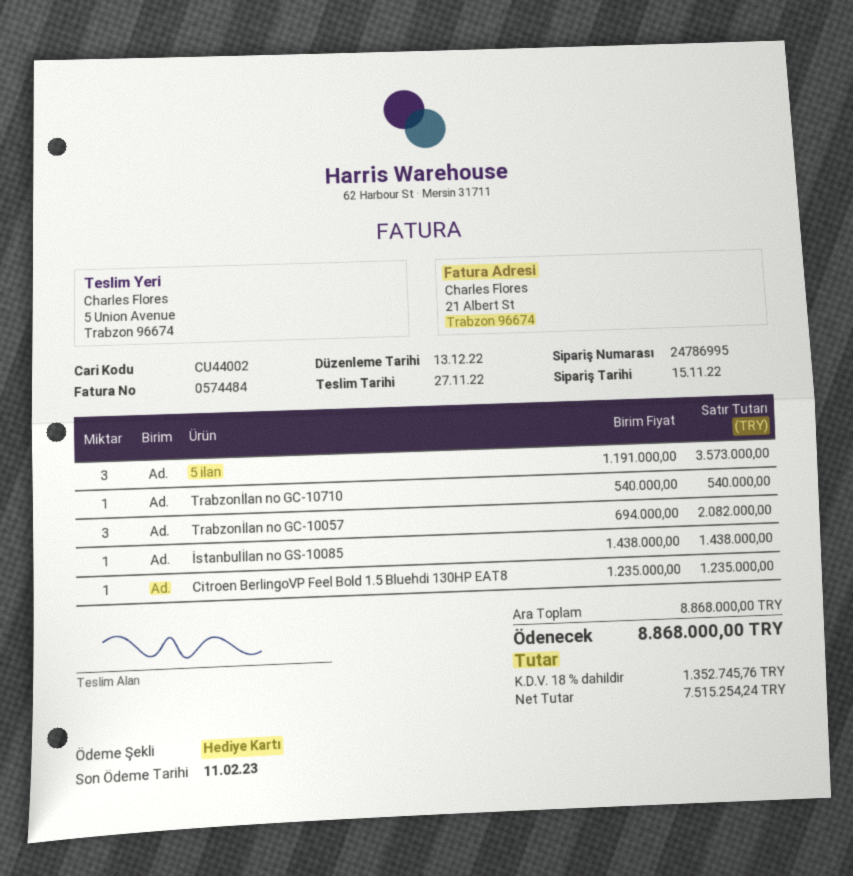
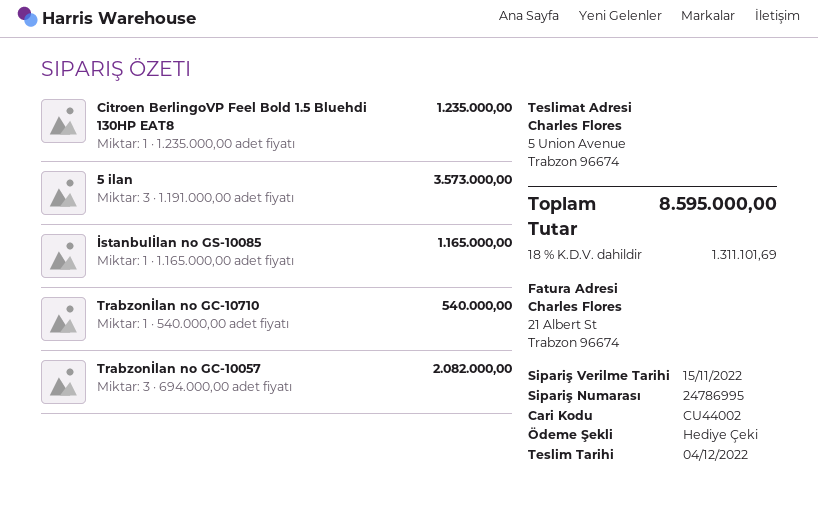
delivery date: 2022-11-27 -> 2022-12-04
İstanbulİlan no GS-10085: 1 x 1438000.00 = 1438000.00 -> 1 x 1165000.00 = 1165000.00
tax: 18% = 1352745.76 -> 18% = 1311101.69
total: 8868000.00 -> 8595000.00

